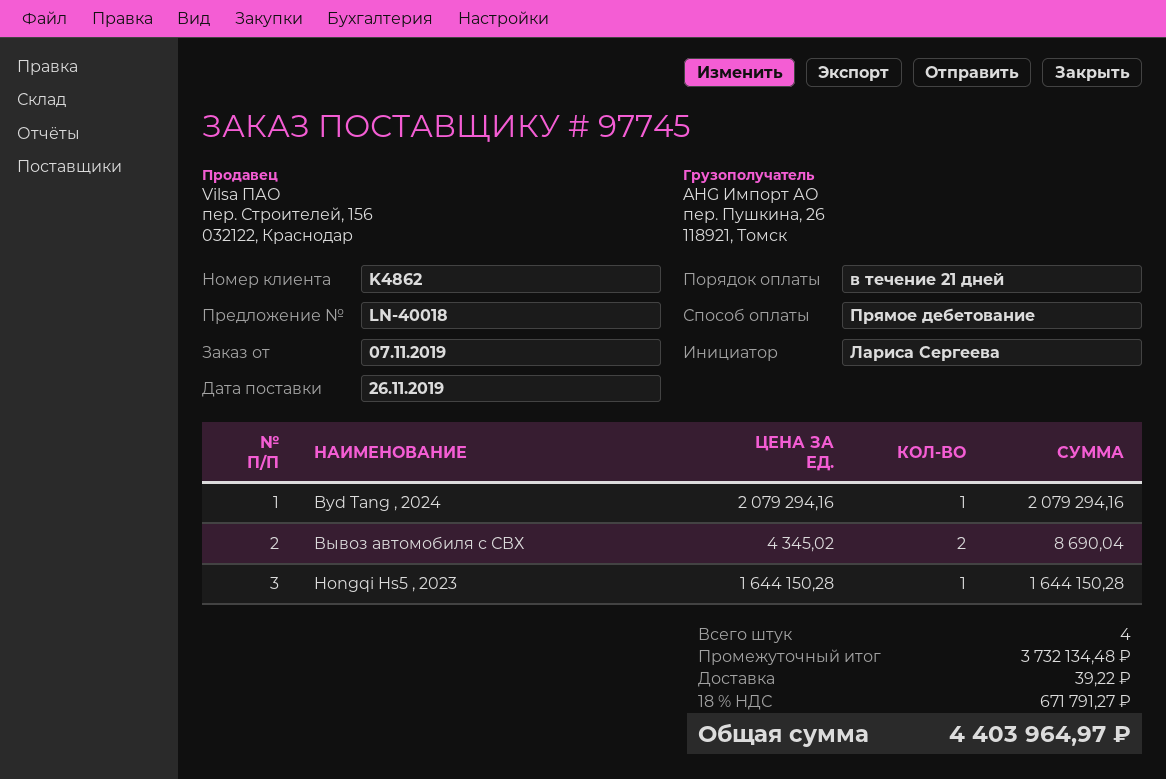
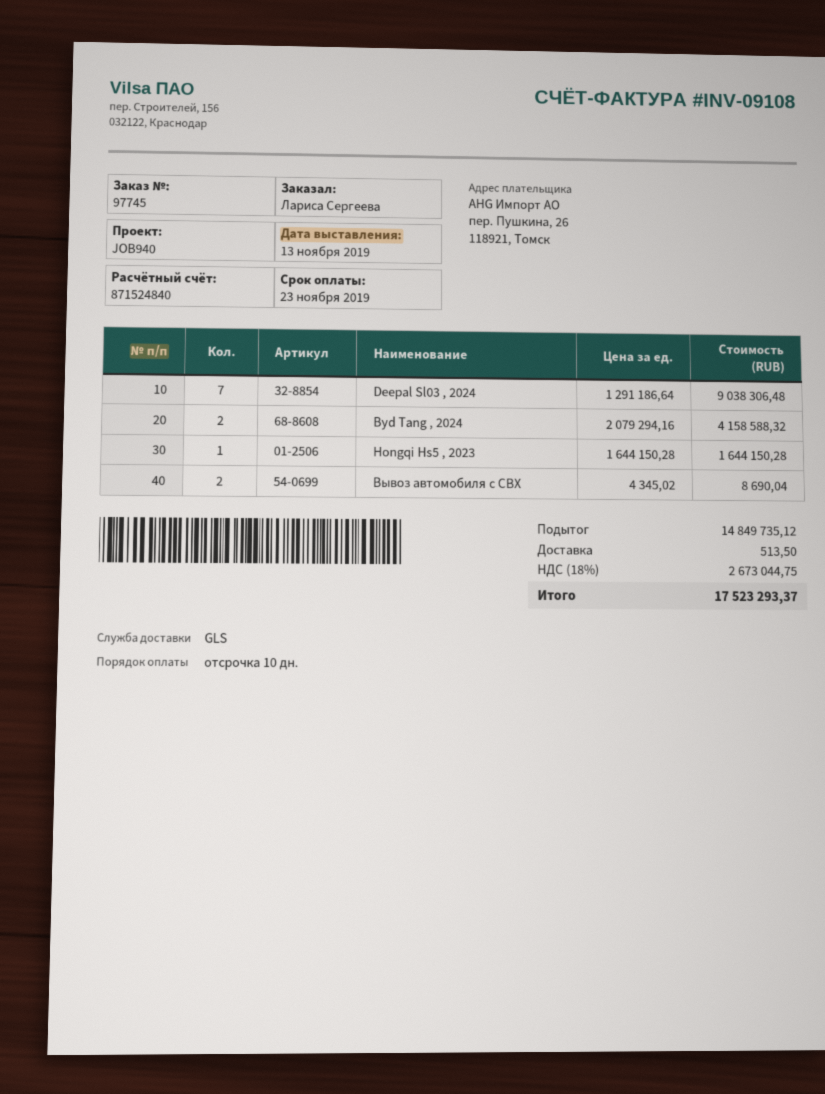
payment terms: 21 days -> 10 days
Byd Tang , 2024: 1 x 2079294.16 = 2079294.16 -> 2 x 2079294.16 = 4158588.32
Deepal Sl03 , 2024: none -> 7 x 1291186.64 = 9038306.48
subtotal: 3732134.48 -> 14849735.12
shipping: 39.22 -> 513.50
tax: 18% = 671791.27 -> 18% = 2673044.75
total: 4403964.97 -> 17523293.37

